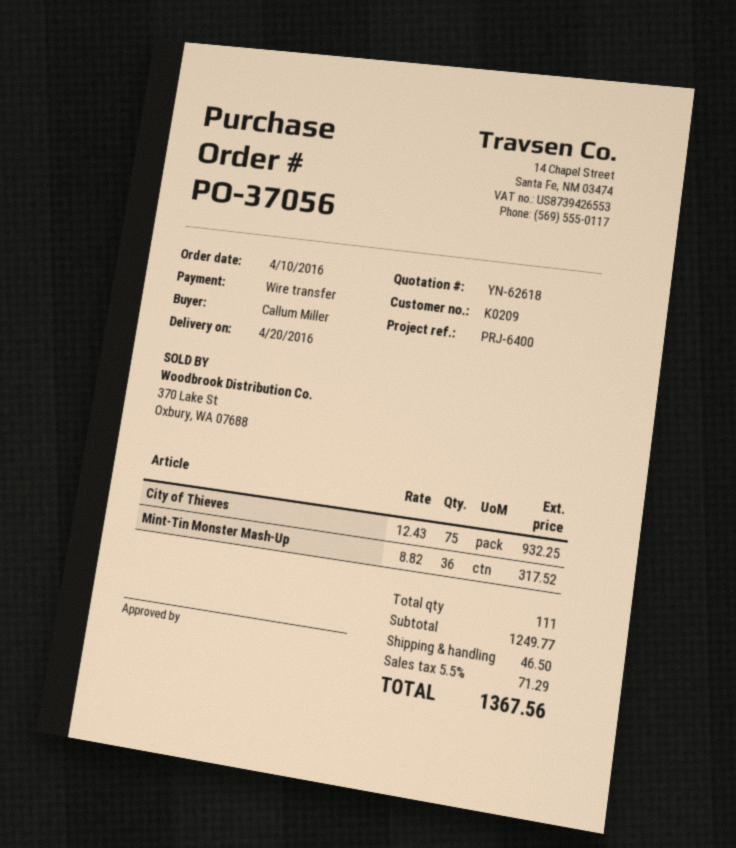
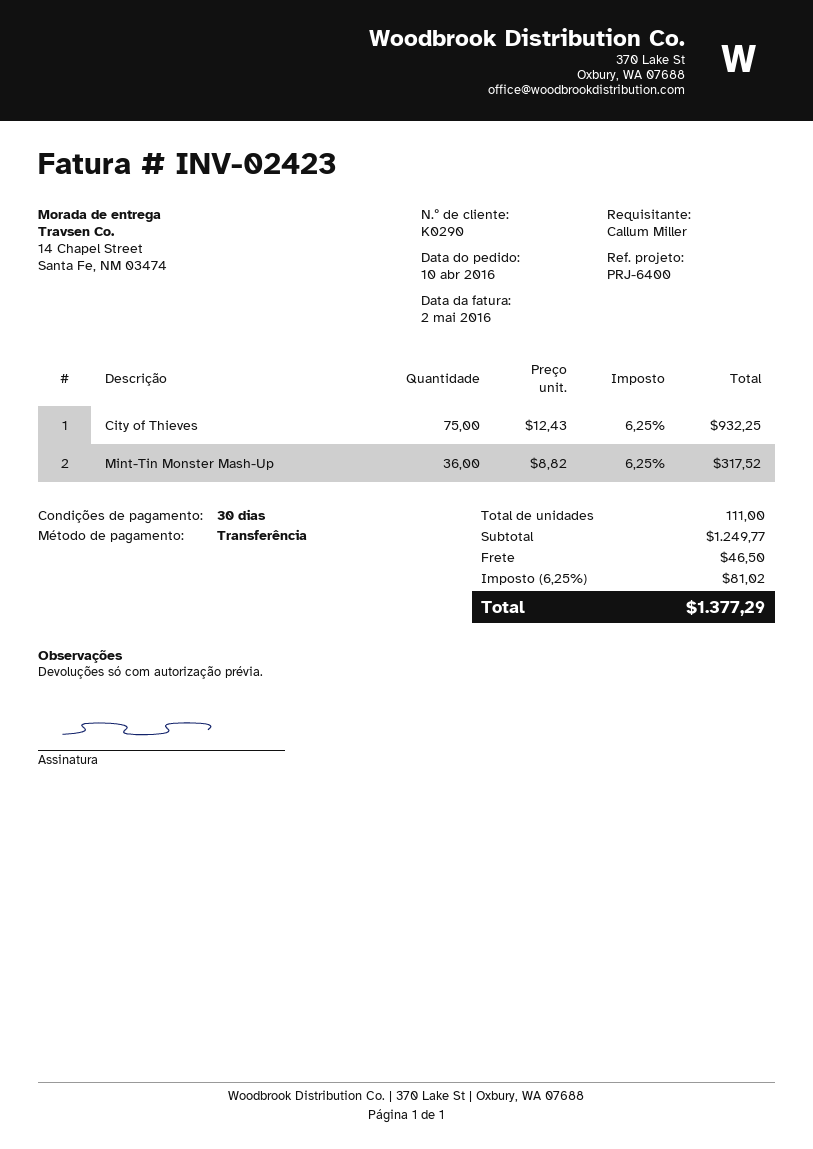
customer number: K0209 -> K0290
tax: 5.5% = 71.29 -> 6.25% = 81.02
total: 1367.56 -> 1377.29

